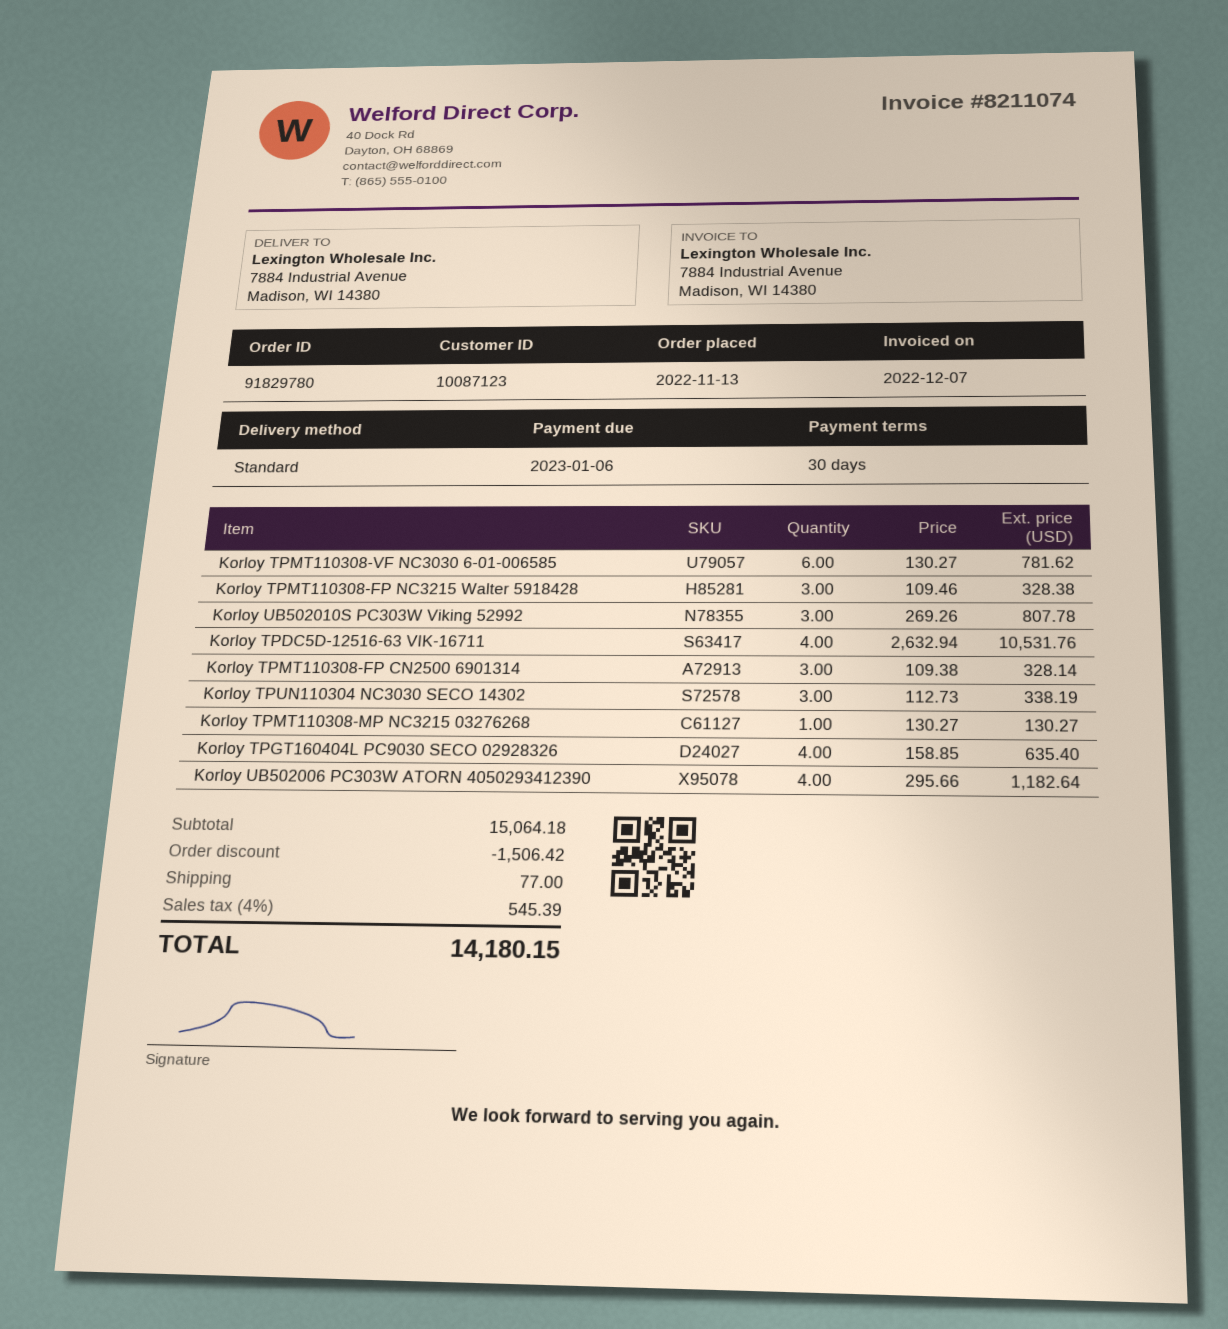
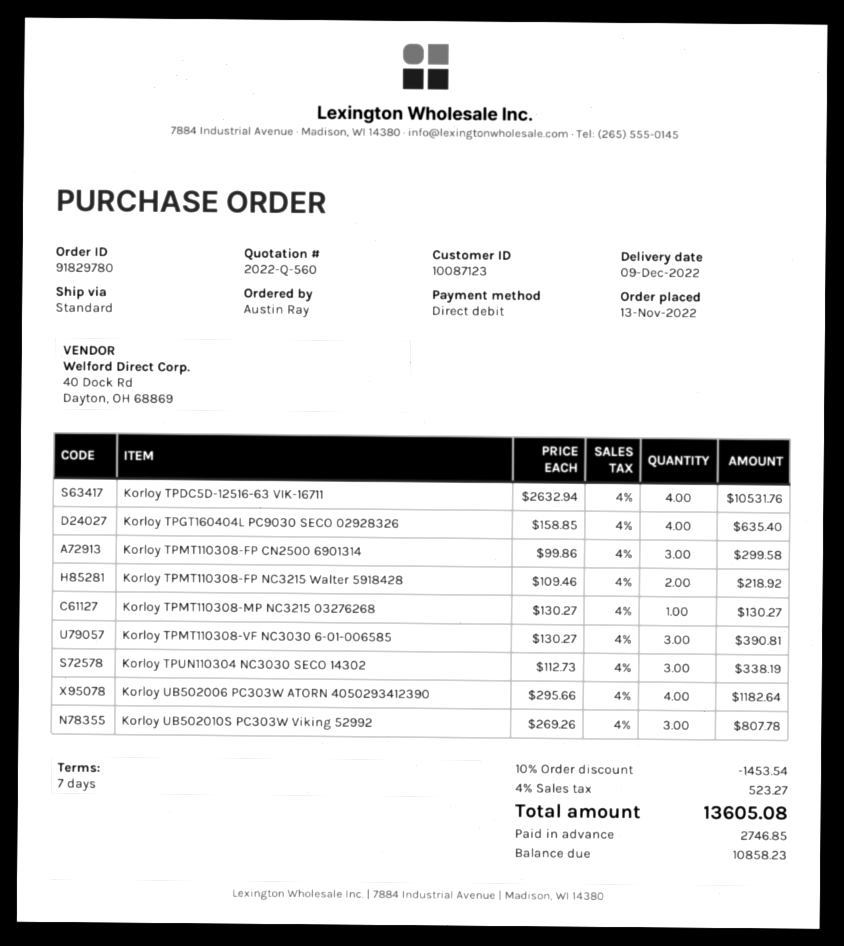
payment terms: 30 days -> 7 days
Korloy TPMT110308-VF NC3030 6-01-006585: 6 x 130.27 = 781.62 -> 3 x 130.27 = 390.81
Korloy TPMT110308-FP NC3215 Walter 5918428: 3 x 109.46 = 328.38 -> 2 x 109.46 = 218.92
Korloy TPMT110308-FP CN2500 6901314: 3 x 109.38 = 328.14 -> 3 x 99.86 = 299.58
discount: 1506.42 -> 1453.54
shipping: 77.00 -> none
tax: 4% = 545.39 -> 4% = 523.27
total: 14180.15 -> 13605.08

